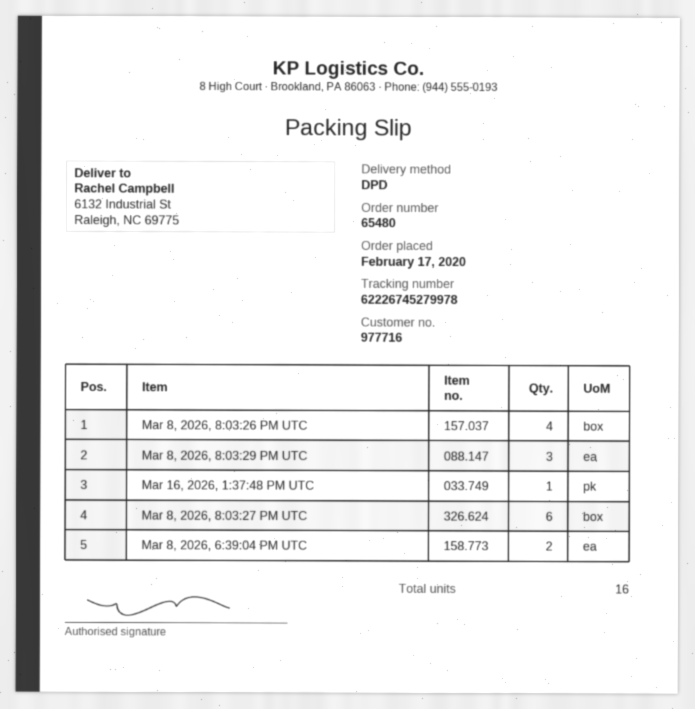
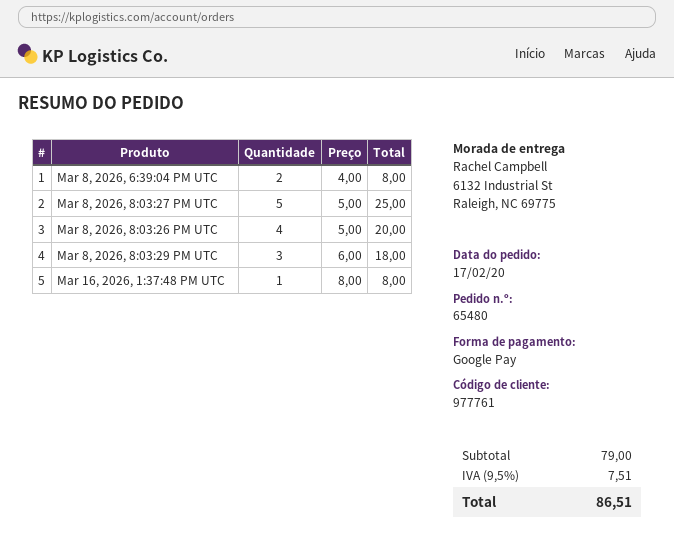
customer number: 977716 -> 977761
Mar 8, 2026, 8:03:27 PM UTC: 6 -> 5

